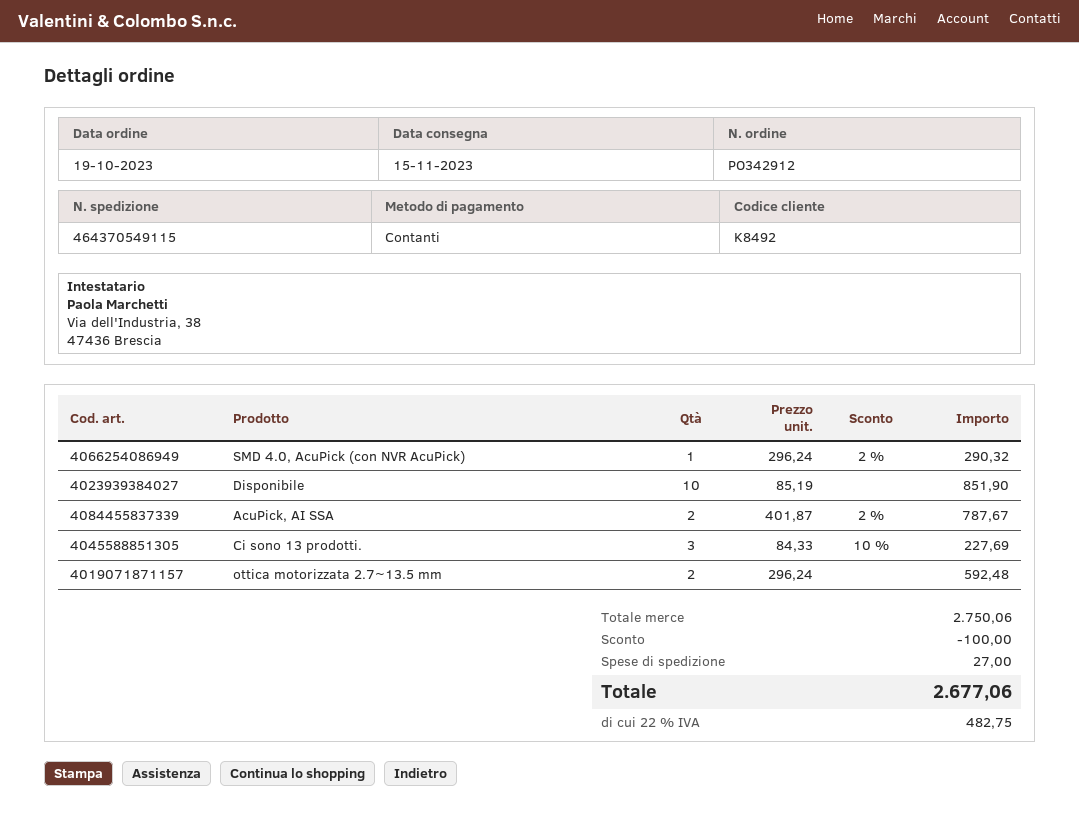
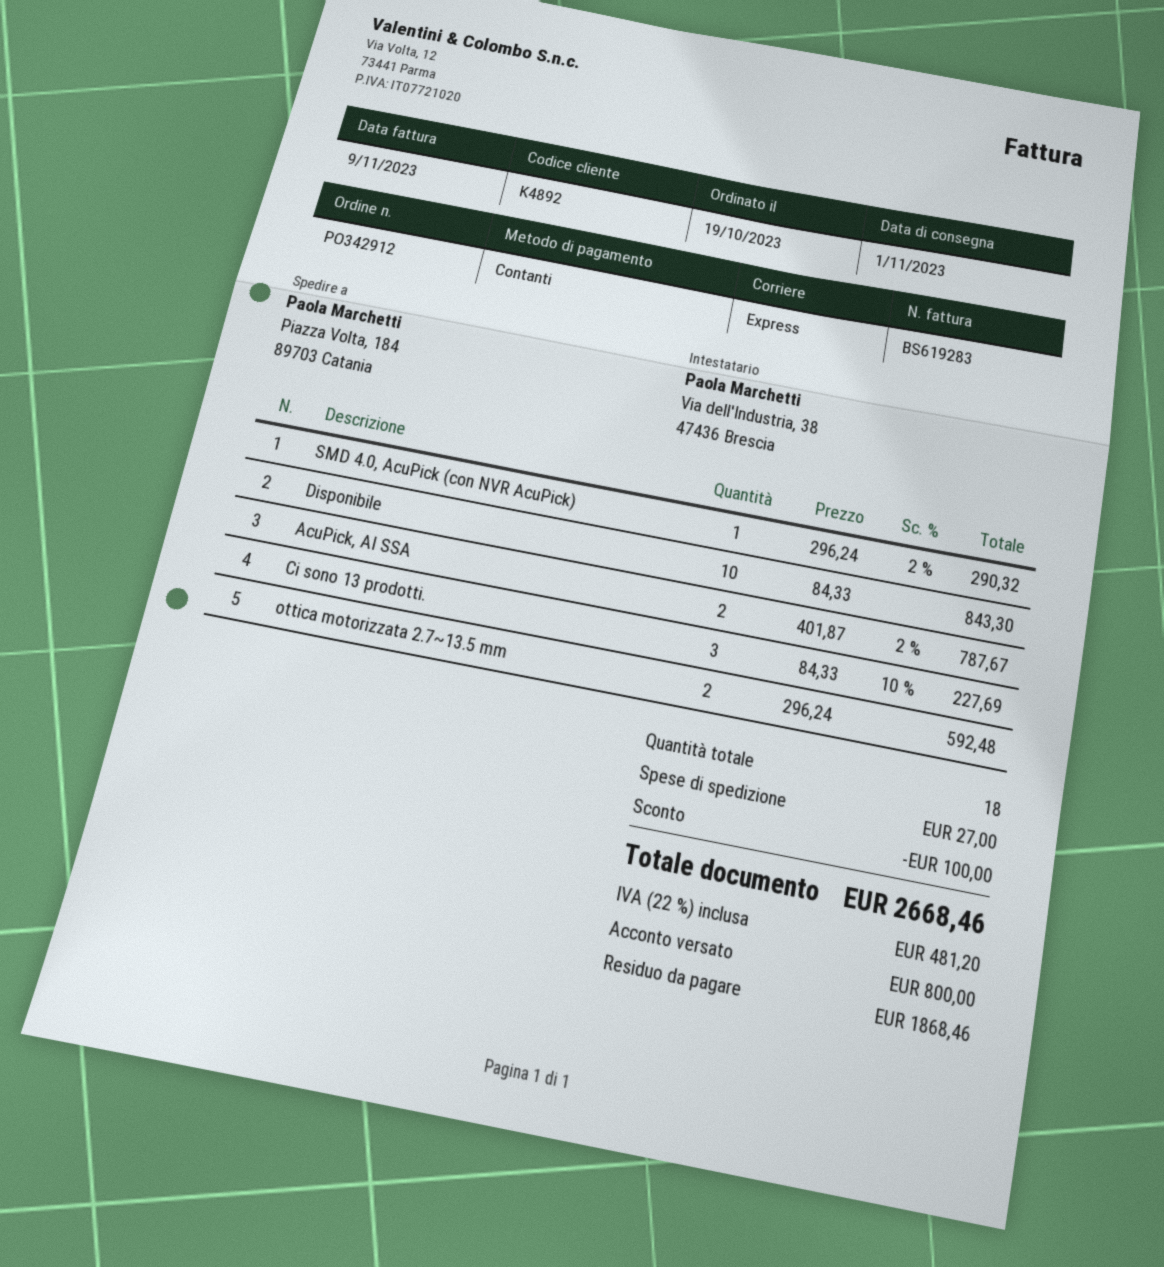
delivery date: 2023-11-15 -> 2023-11-01
customer number: K8492 -> K4892
Disponibile: 10 x 85.19 = 851.90 -> 10 x 84.33 = 843.30
tax: 22% = 482.75 -> 22% = 481.20
total: 2677.06 -> 2668.46

